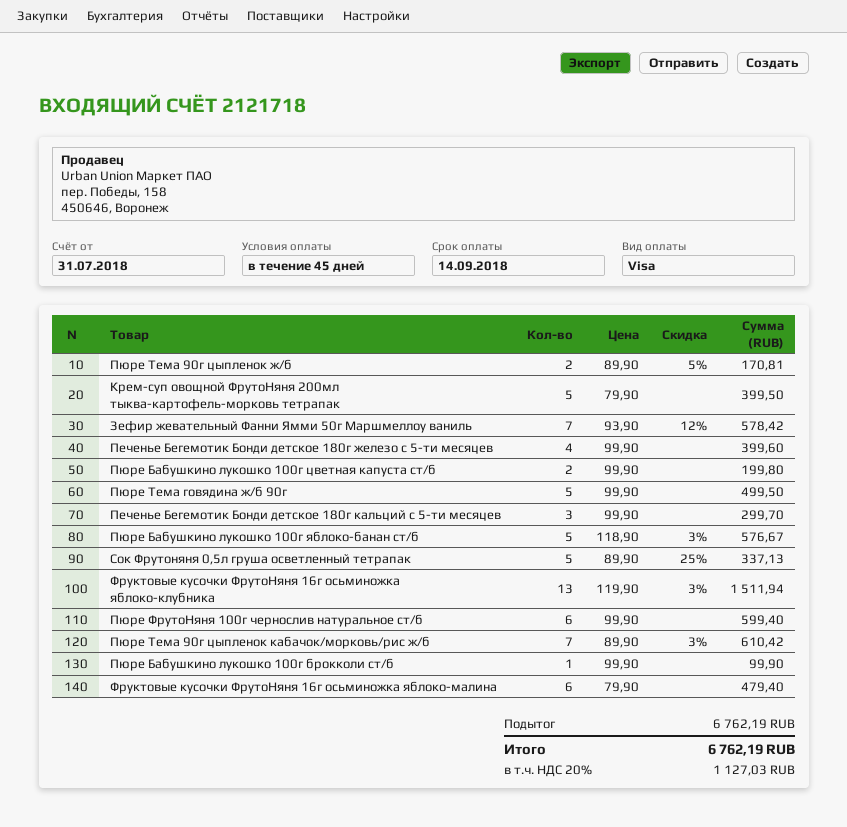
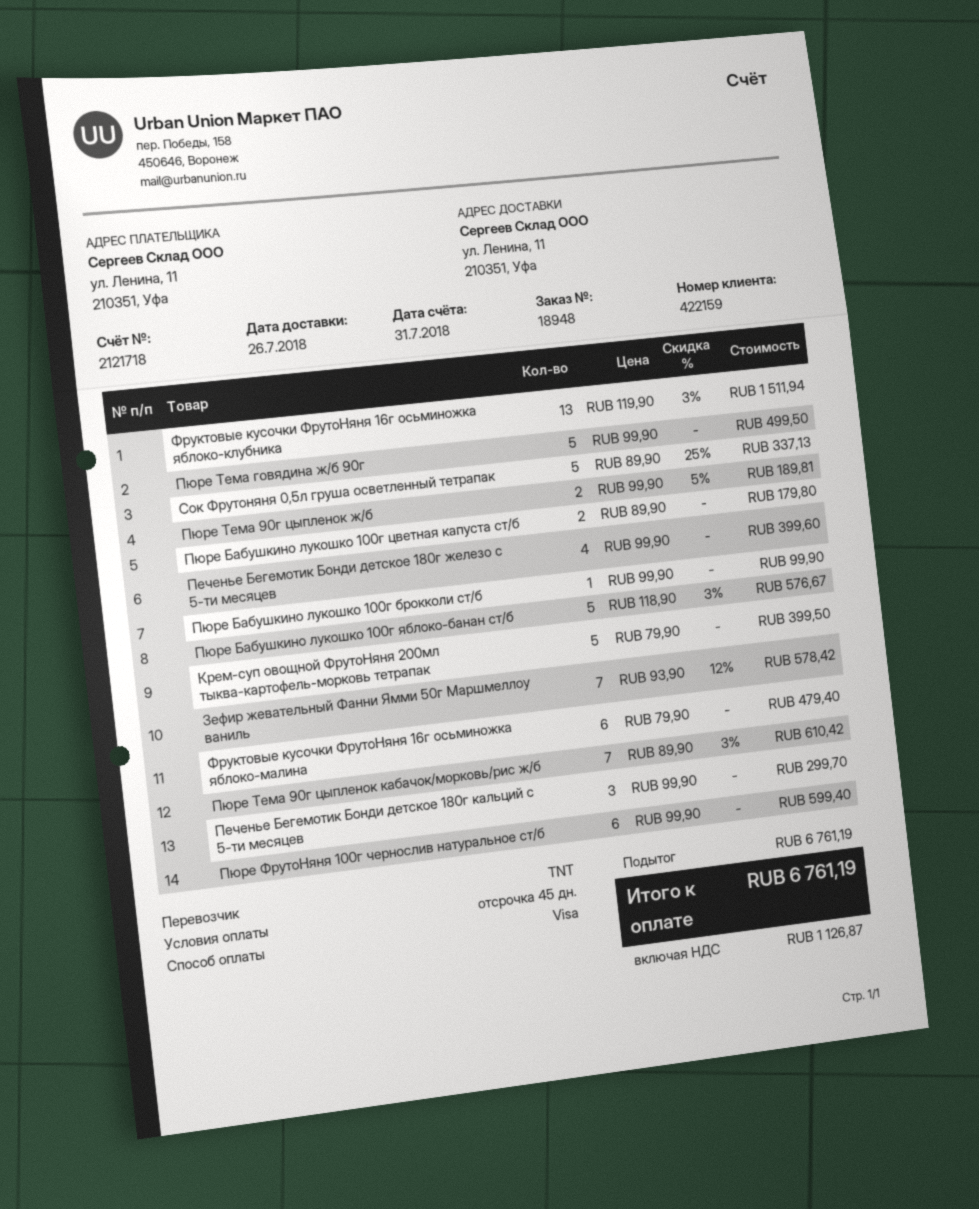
Пюре Тема 90г цыпленок ж/б: 2 x 89.90 - 5% = 170.81 -> 2 x 99.90 - 5% = 189.81
Пюре Бабушкино лукошко 100г цветная капуста ст/б: 2 x 99.90 = 199.80 -> 2 x 89.90 = 179.80
subtotal: 6762.19 -> 6761.19
tax: 1127.03 -> 1126.87
total: 6762.19 -> 6761.19

